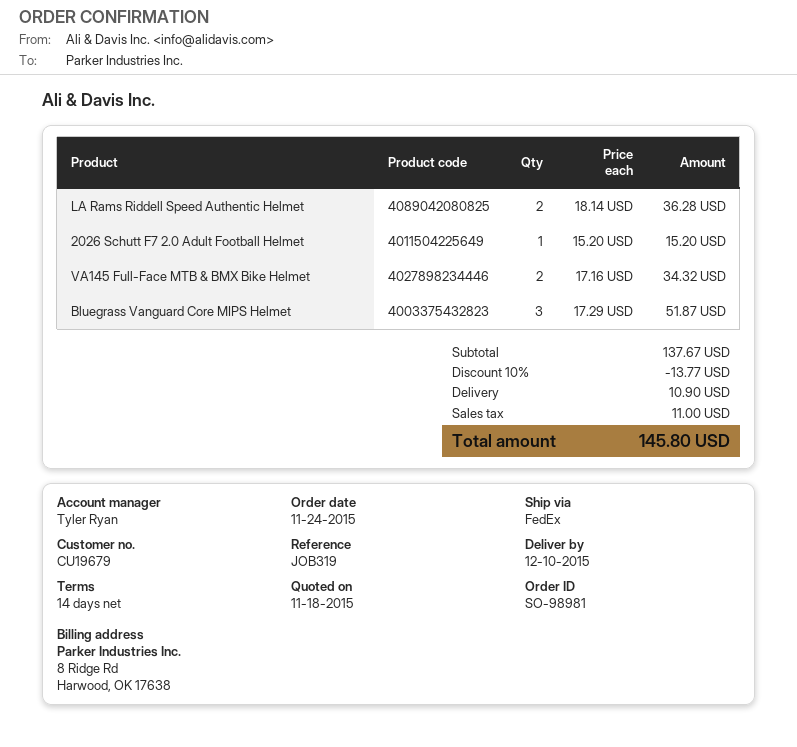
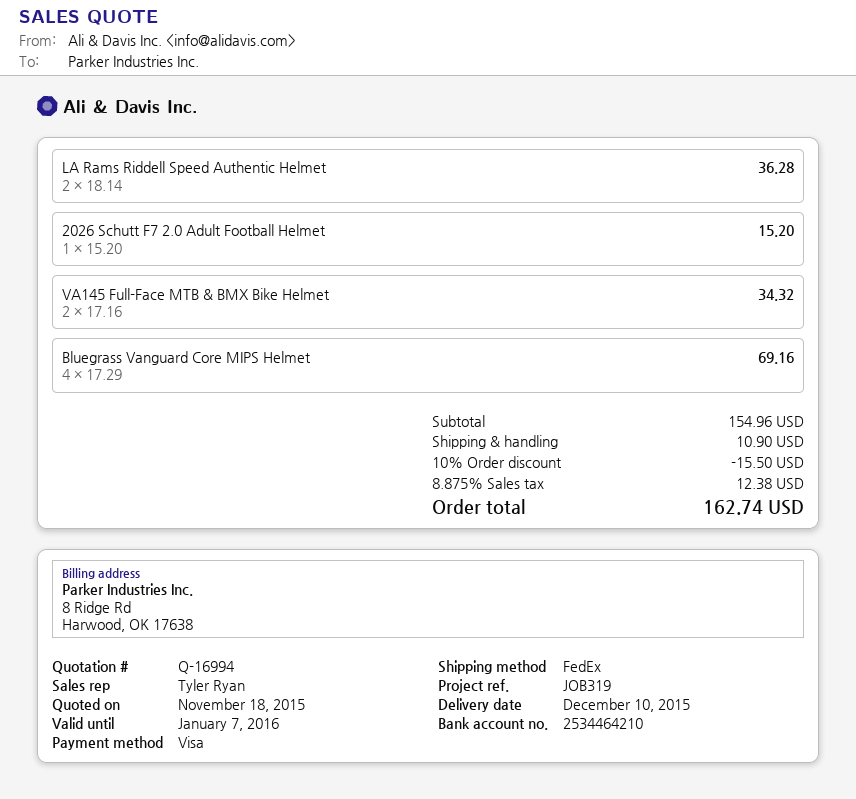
Bluegrass Vanguard Core MIPS Helmet: 3 x 17.29 = 51.87 -> 4 x 17.29 = 69.16
subtotal: 137.67 -> 154.96
discount: 10% = 13.77 -> 10% = 15.50
tax: 11.00 -> 12.38
total: 145.80 -> 162.74

